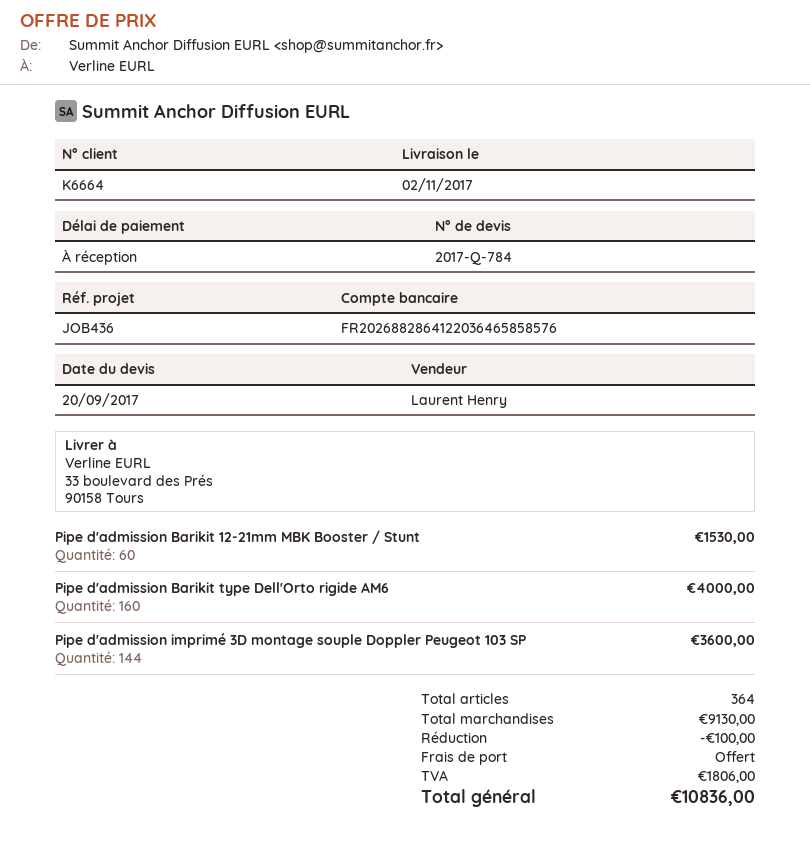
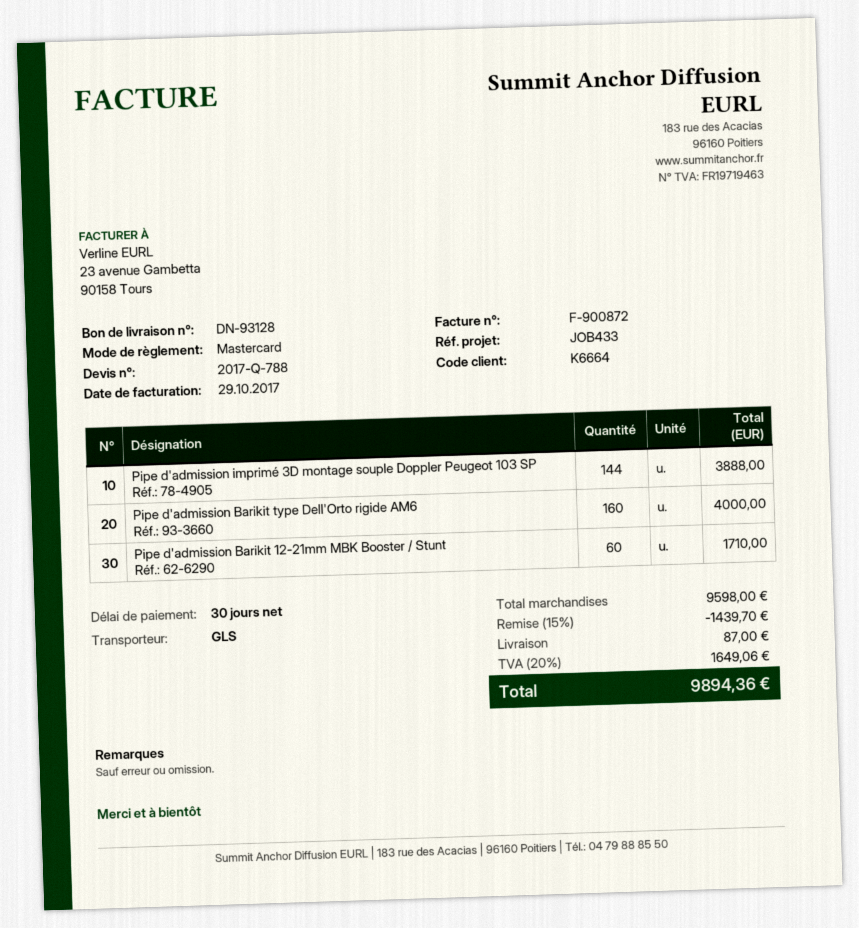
quote number: 2017-Q-784 -> 2017-Q-788
payment terms: on receipt -> 30 days
reference: JOB436 -> JOB433
Pipe d'admission Barikit 12-21mm MBK Booster / Stunt: 60 for 1530.00 -> 60 for 1710.00
Pipe d'admission imprimé 3D montage souple Doppler Peugeot 103 SP: 144 for 3600.00 -> 144 for 3888.00
subtotal: 9130.00 -> 9598.00
discount: 100.00 -> 1439.70
shipping: 0.00 -> 87.00
tax: 1806.00 -> 1649.06
total: 10836.00 -> 9894.36

